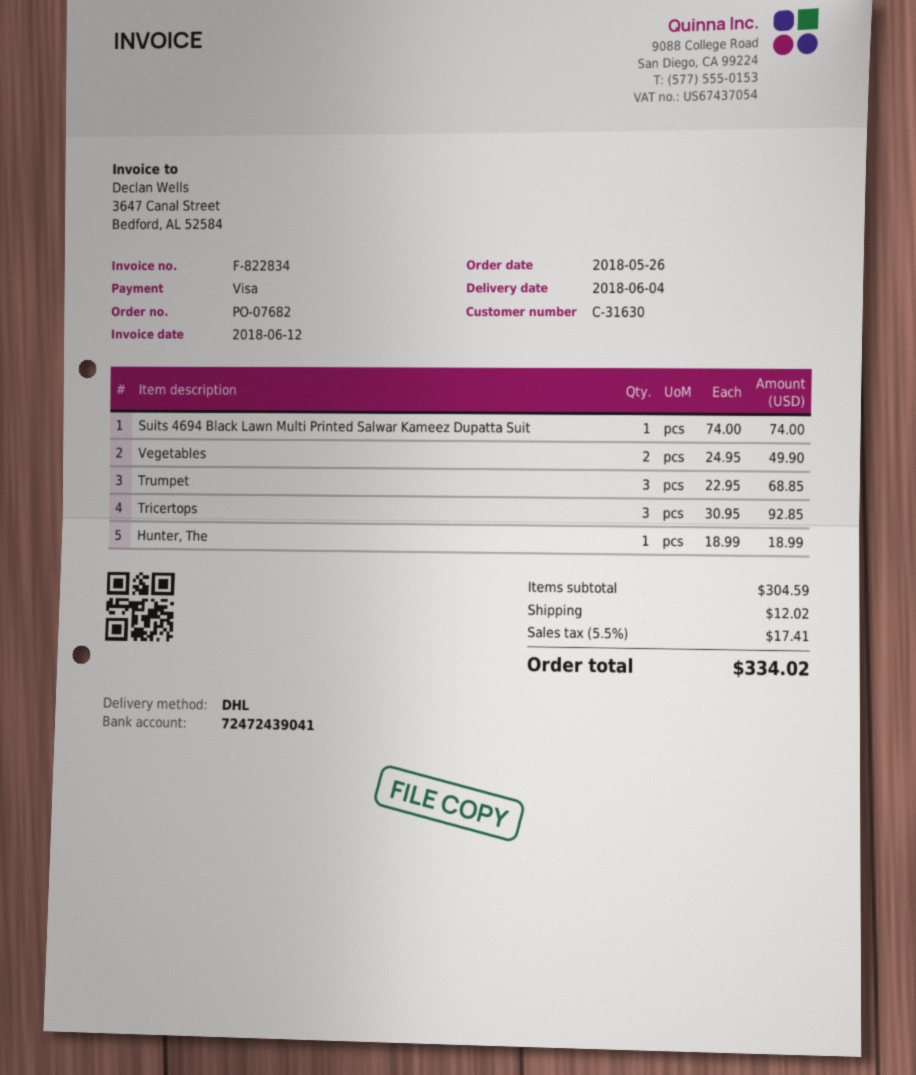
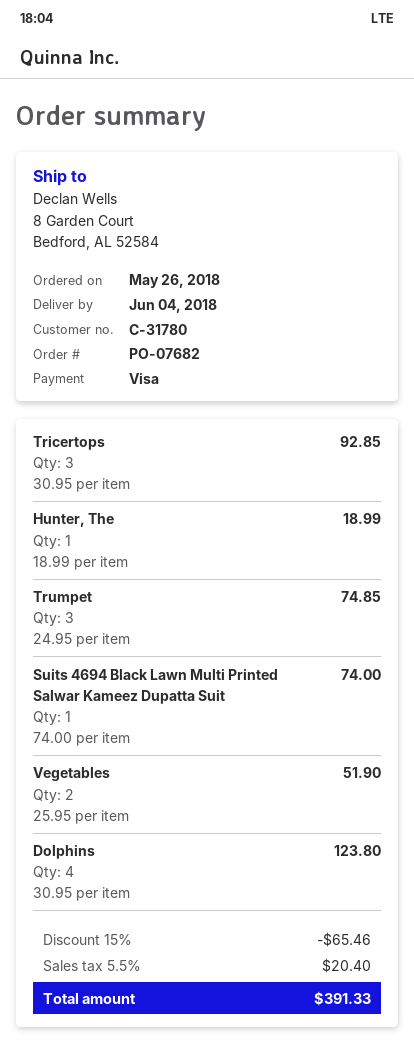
customer number: C-31630 -> C-31780
Vegetables: 2 x 24.95 = 49.90 -> 2 x 25.95 = 51.90
Trumpet: 3 x 22.95 = 68.85 -> 3 x 24.95 = 74.85
Dolphins: none -> 4 x 30.95 = 123.80
discount: none -> 15% = 65.46
shipping: 12.02 -> none
tax: 5.5% = 17.41 -> 5.5% = 20.40
total: 334.02 -> 391.33

